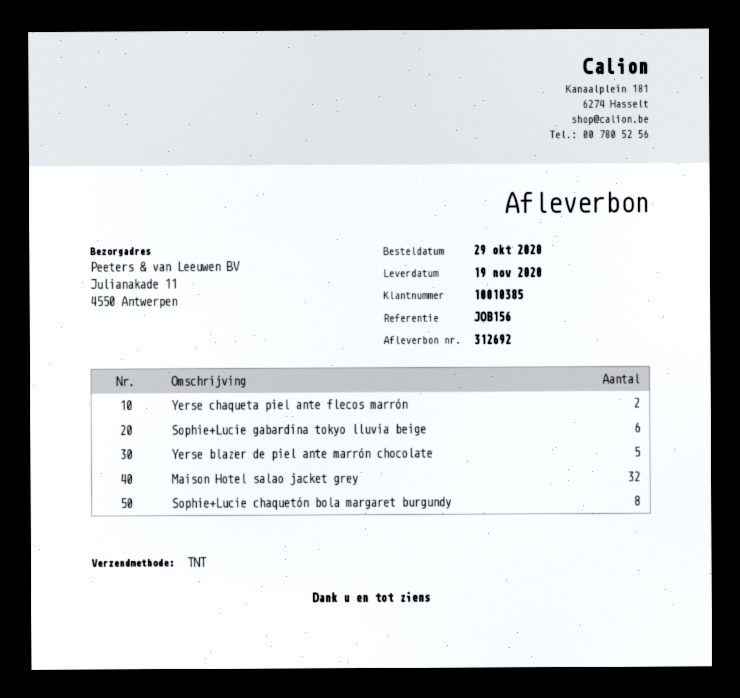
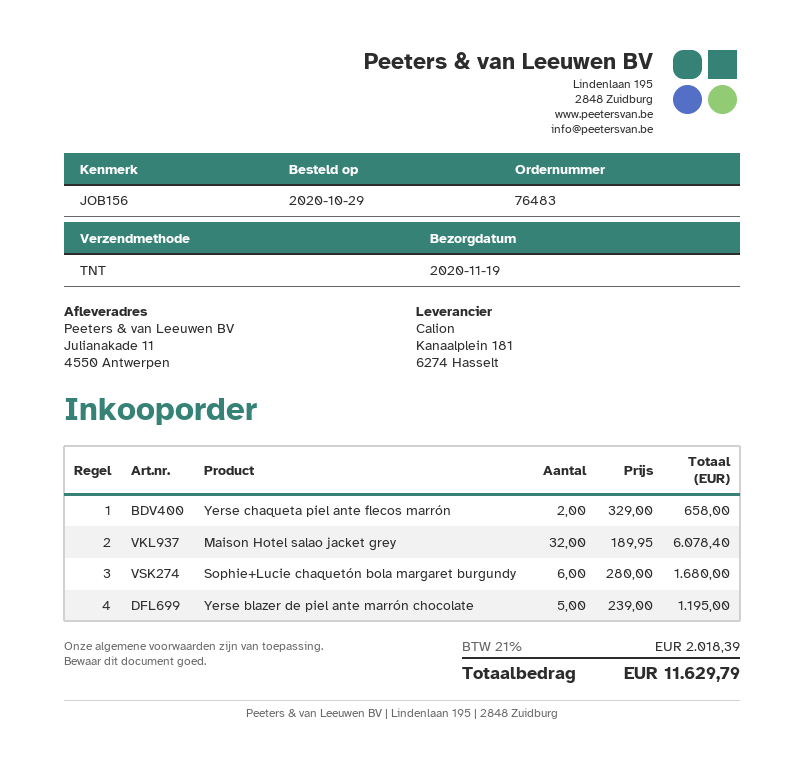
Sophie+Lucie gabardina tokyo lluvia beige: 6 -> none
Sophie+Lucie chaquetón bola margaret burgundy: 8 -> 6

